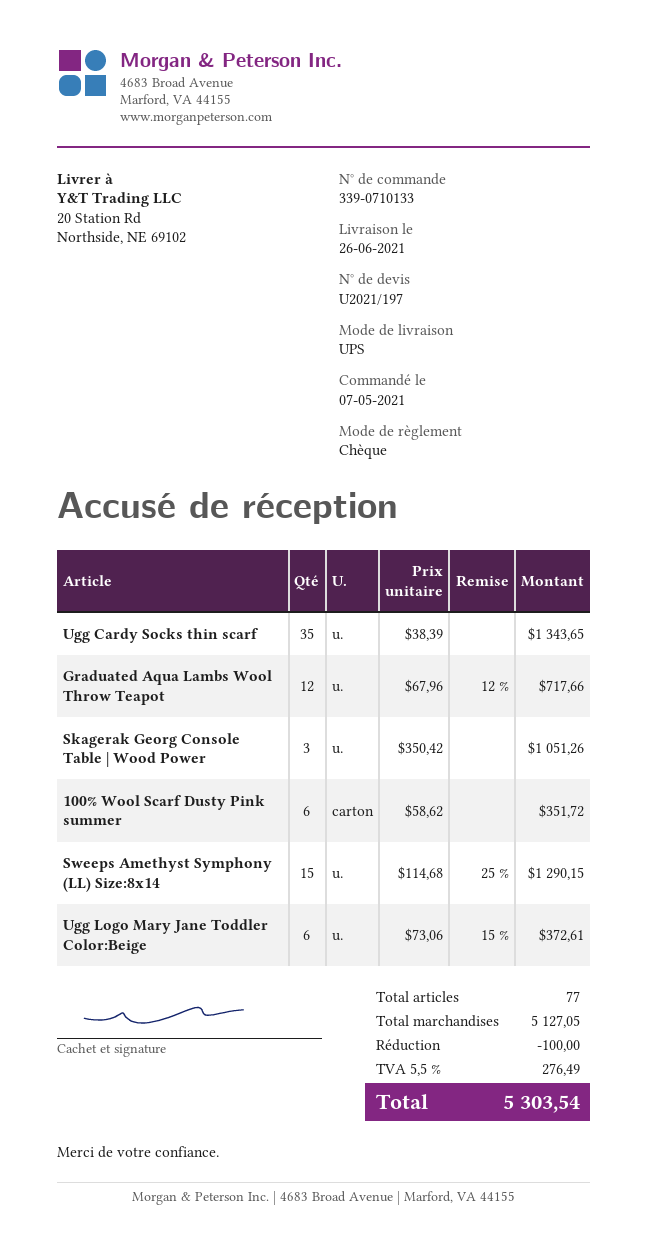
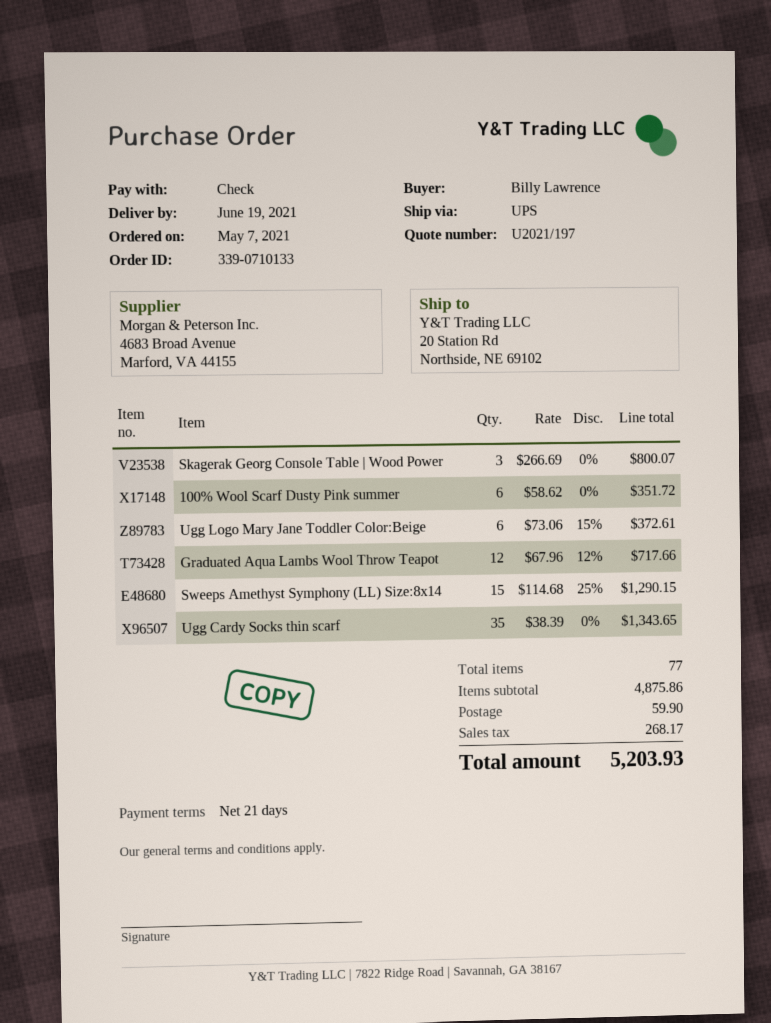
delivery date: 2021-06-26 -> 2021-06-19
Skagerak Georg Console Table | Wood Power: 3 x 350.42 = 1051.26 -> 3 x 266.69 = 800.07
subtotal: 5127.05 -> 4875.86
discount: 100.00 -> none
shipping: none -> 59.90
tax: 276.49 -> 268.17
total: 5303.54 -> 5203.93

